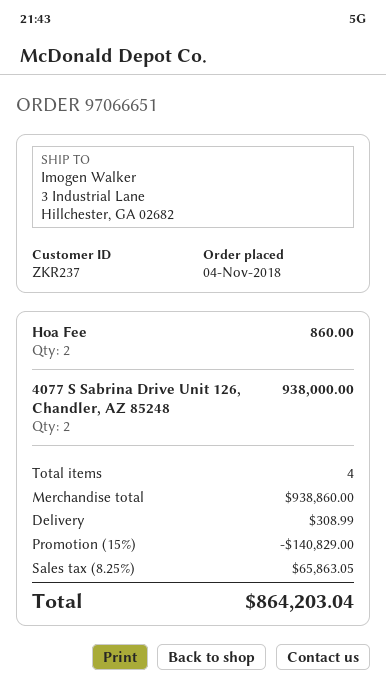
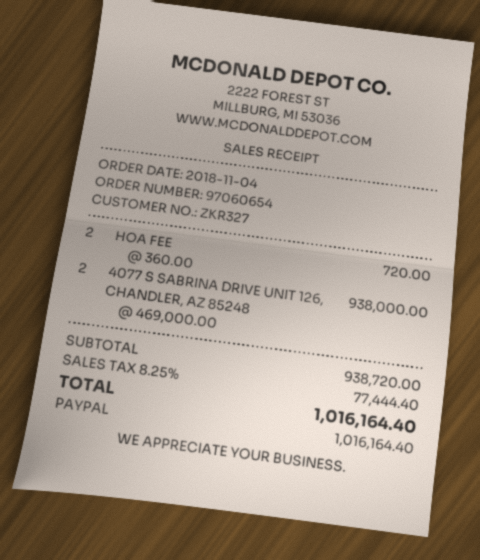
order number: 97066651 -> 97060654
customer number: ZKR237 -> ZKR327
Hoa Fee: 2 for 860.00 -> 2 for 720.00
subtotal: 938860.00 -> 938720.00
discount: 15% = 140829.00 -> none
shipping: 308.99 -> none
tax: 8.25% = 65863.05 -> 8.25% = 77444.40
total: 864203.04 -> 1016164.40

